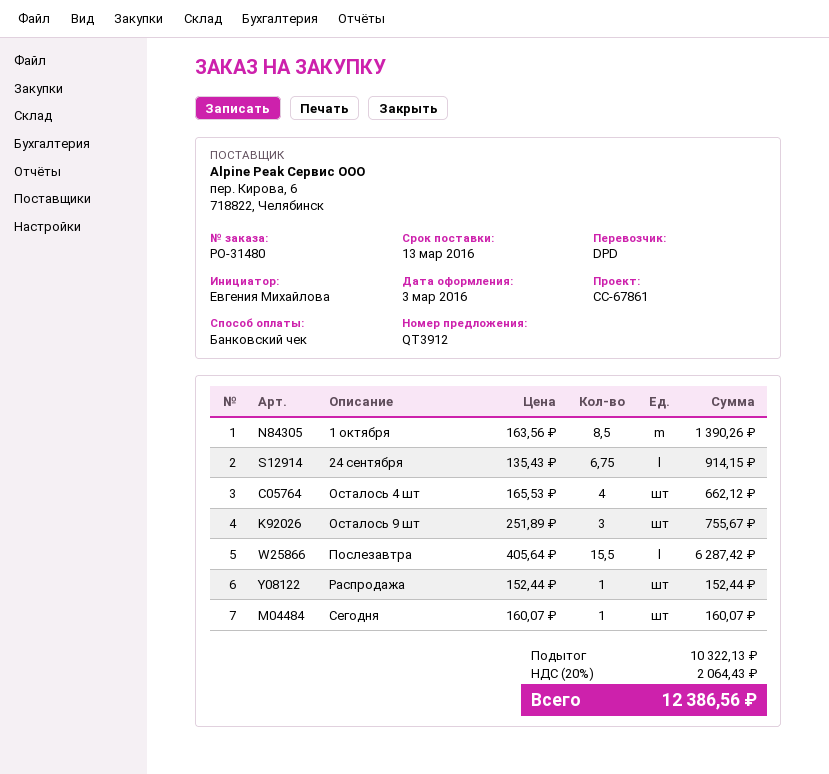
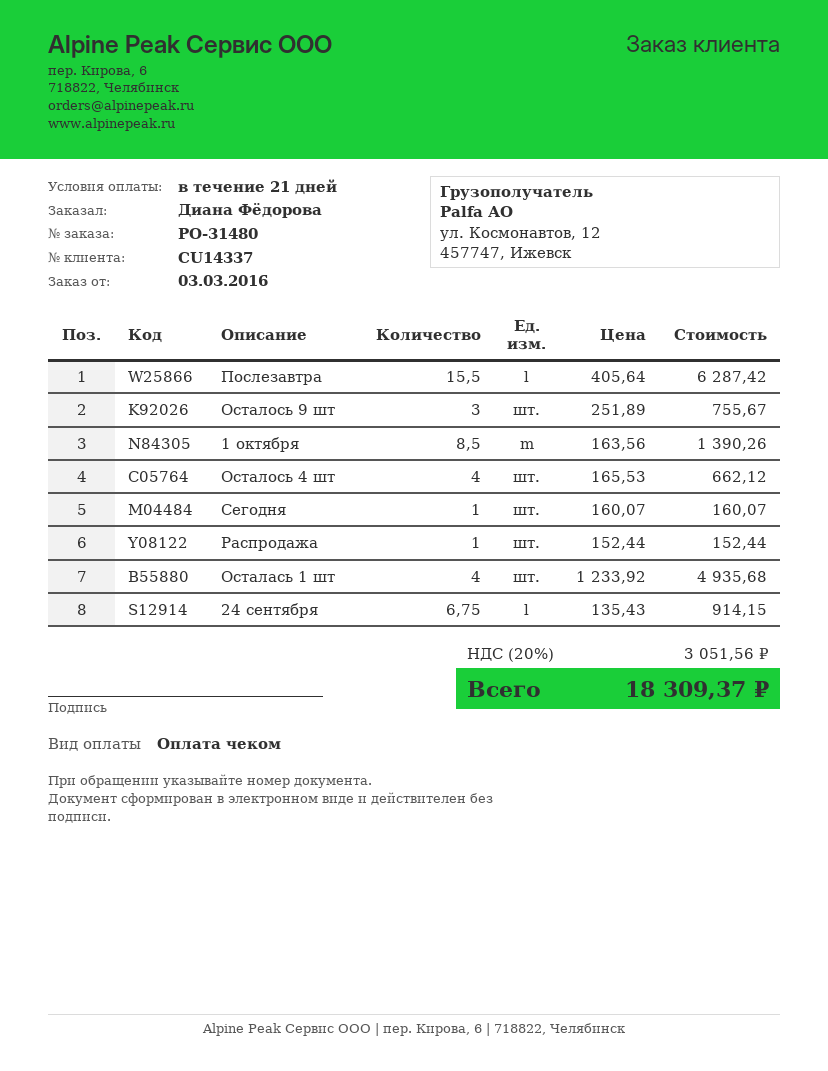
ordered by: Евгения Михайлова -> Диана Фёдорова
Осталась 1 шт: none -> 4 x 1233.92 = 4935.68
tax: 20% = 2064.43 -> 20% = 3051.56
total: 12386.56 -> 18309.37

